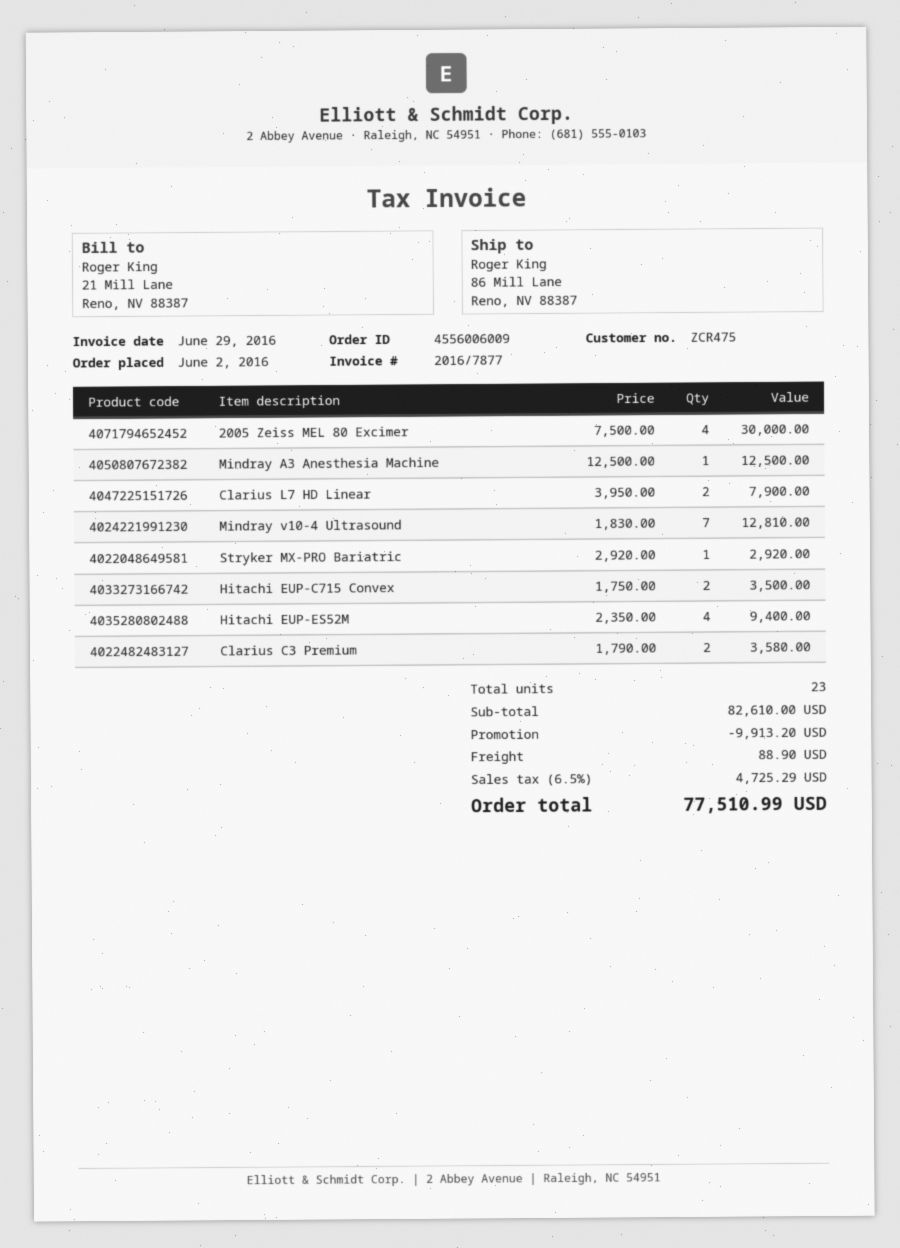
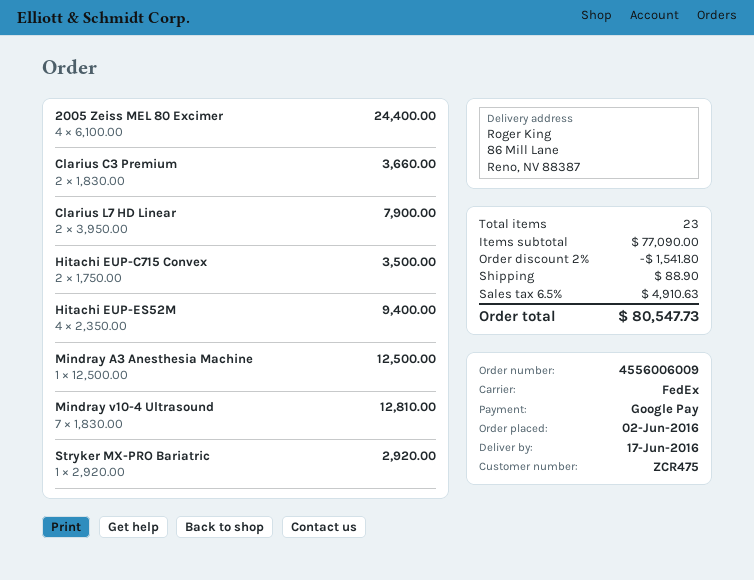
2005 Zeiss MEL 80 Excimer: 4 x 7500.00 = 30000.00 -> 4 x 6100.00 = 24400.00
Clarius C3 Premium: 2 x 1790.00 = 3580.00 -> 2 x 1830.00 = 3660.00
subtotal: 82610.00 -> 77090.00
discount: 9913.20 -> 1541.80
tax: 6.5% = 4725.29 -> 6.5% = 4910.63
total: 77510.99 -> 80547.73

